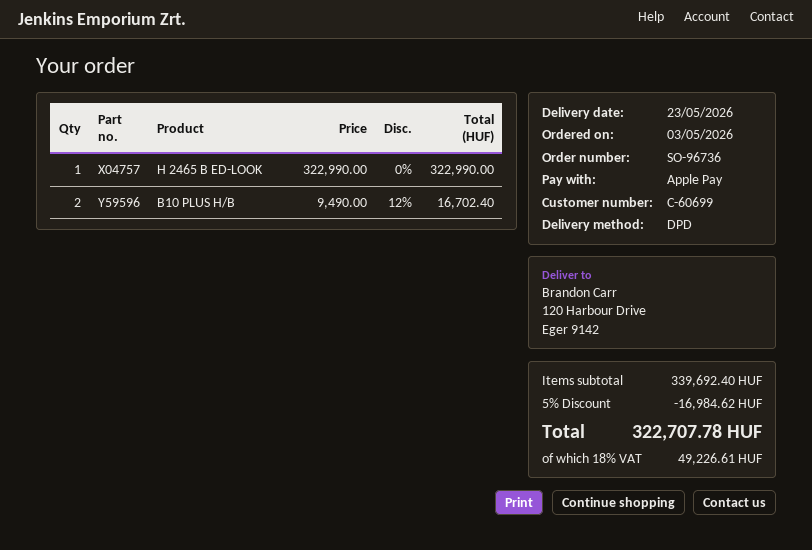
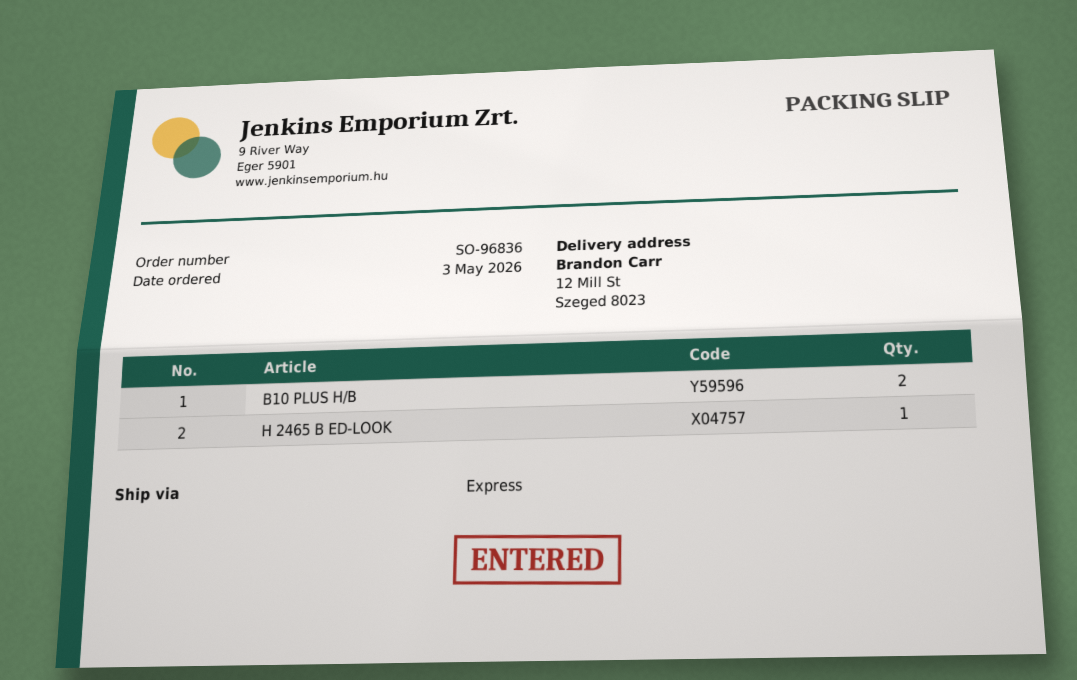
order number: SO-96736 -> SO-96836
shipping method: DPD -> express
ship to: 120 Harbour Drive, Eger 9142 -> 12 Mill St, Szeged 8023

